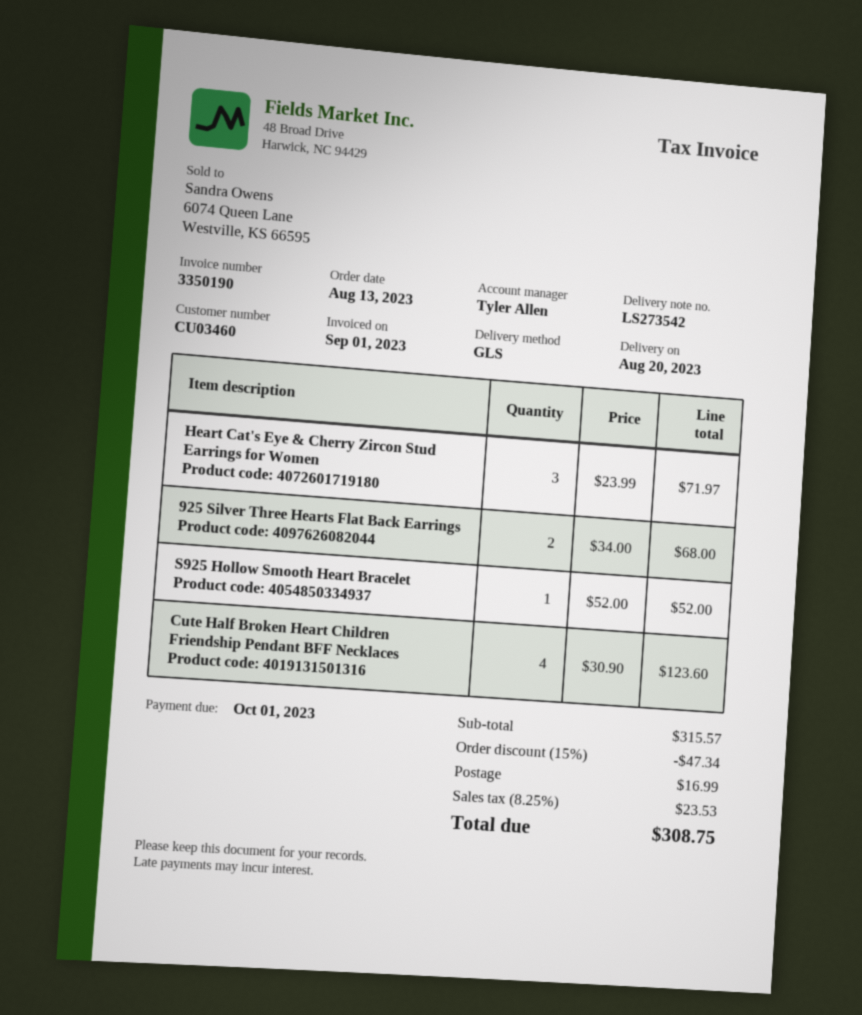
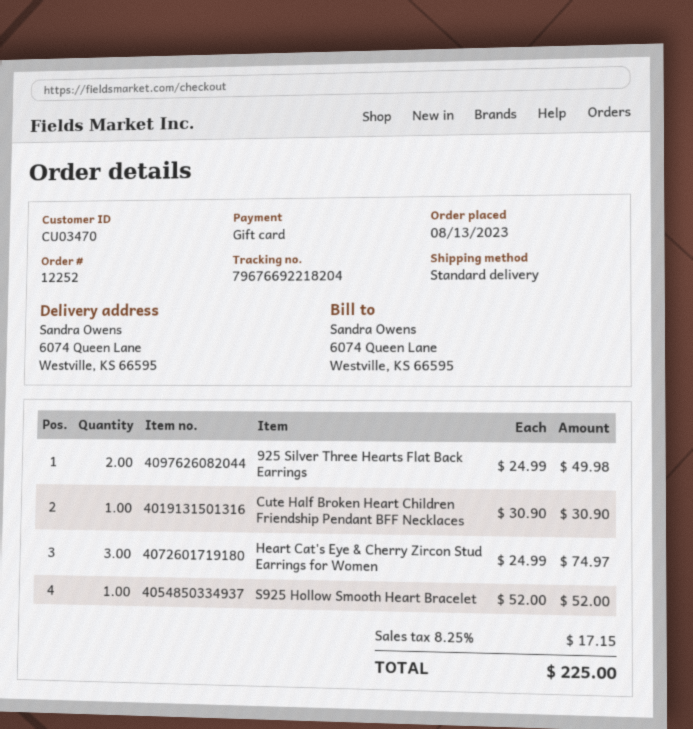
customer number: CU03460 -> CU03470
shipping method: GLS -> standard
Heart Cat's Eye & Cherry Zircon Stud Earrings for Women: 3 x 23.99 = 71.97 -> 3 x 24.99 = 74.97
925 Silver Three Hearts Flat Back Earrings: 2 x 34.00 = 68.00 -> 2 x 24.99 = 49.98
Cute Half Broken Heart Children Friendship Pendant BFF Necklaces: 4 x 30.90 = 123.60 -> 1 x 30.90 = 30.90
discount: 15% = 47.34 -> none
shipping: 16.99 -> none
tax: 8.25% = 23.53 -> 8.25% = 17.15
total: 308.75 -> 225.00

